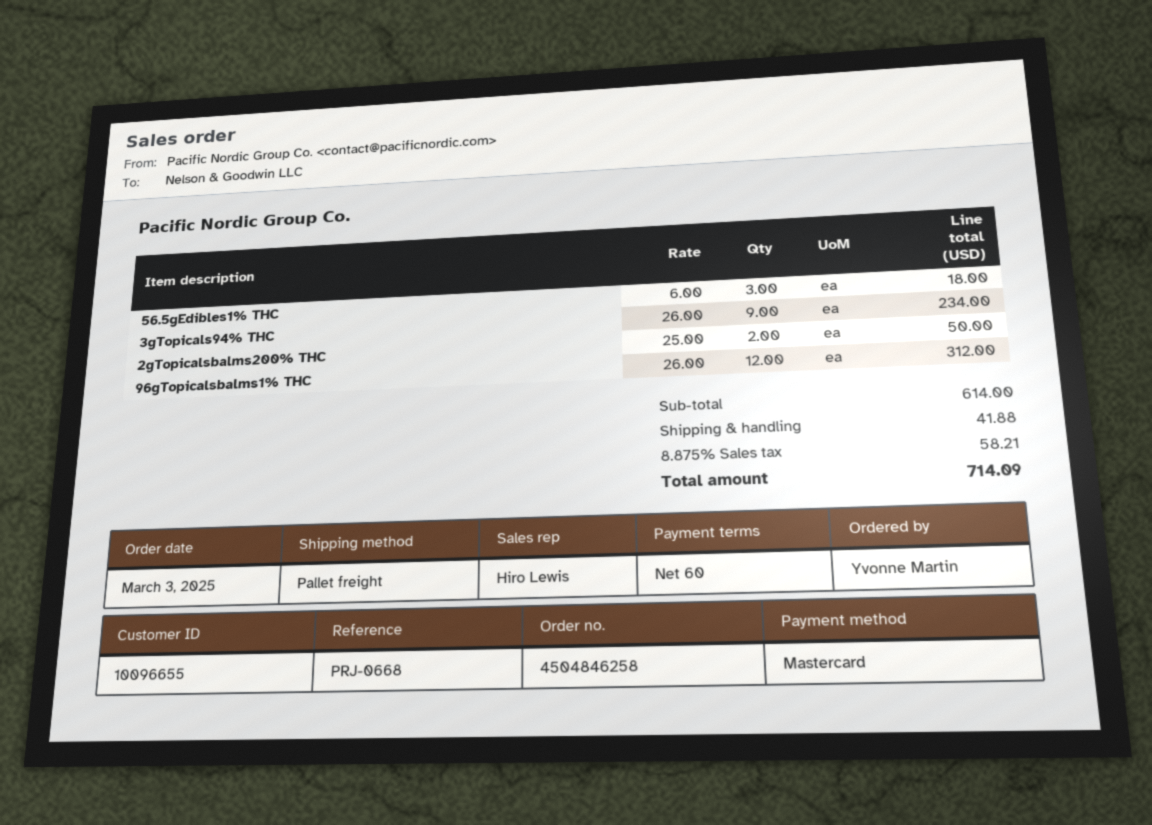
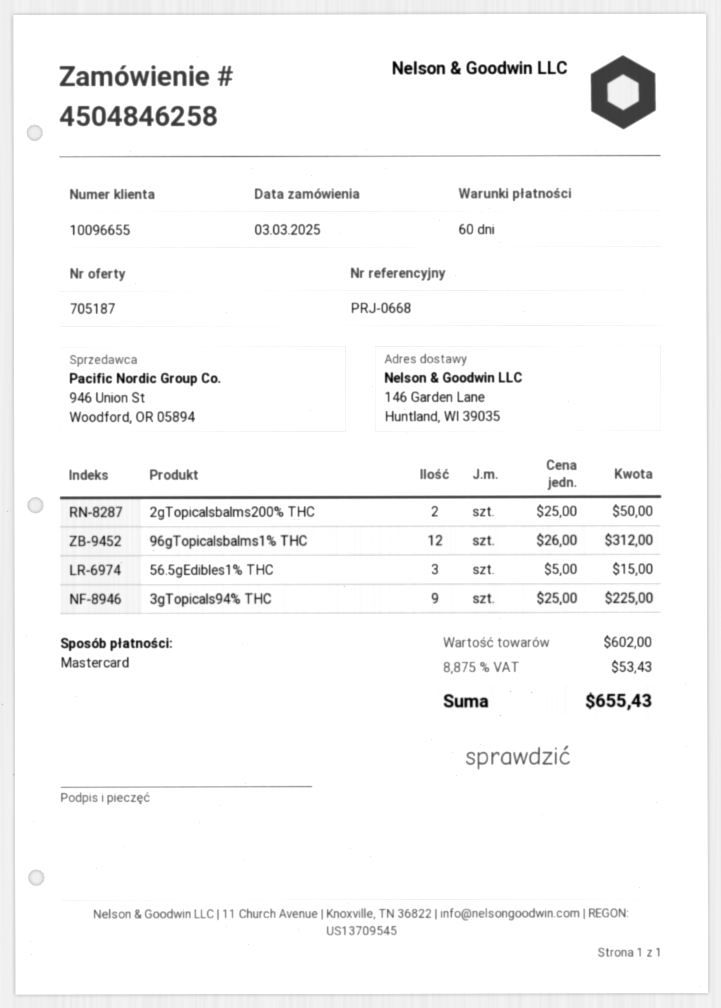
56.5gEdibles1% THC: 3 x 6.00 = 18.00 -> 3 x 5.00 = 15.00
3gTopicals94% THC: 9 x 26.00 = 234.00 -> 9 x 25.00 = 225.00
subtotal: 614.00 -> 602.00
shipping: 41.88 -> none
tax: 8.875% = 58.21 -> 8.875% = 53.43
total: 714.09 -> 655.43

